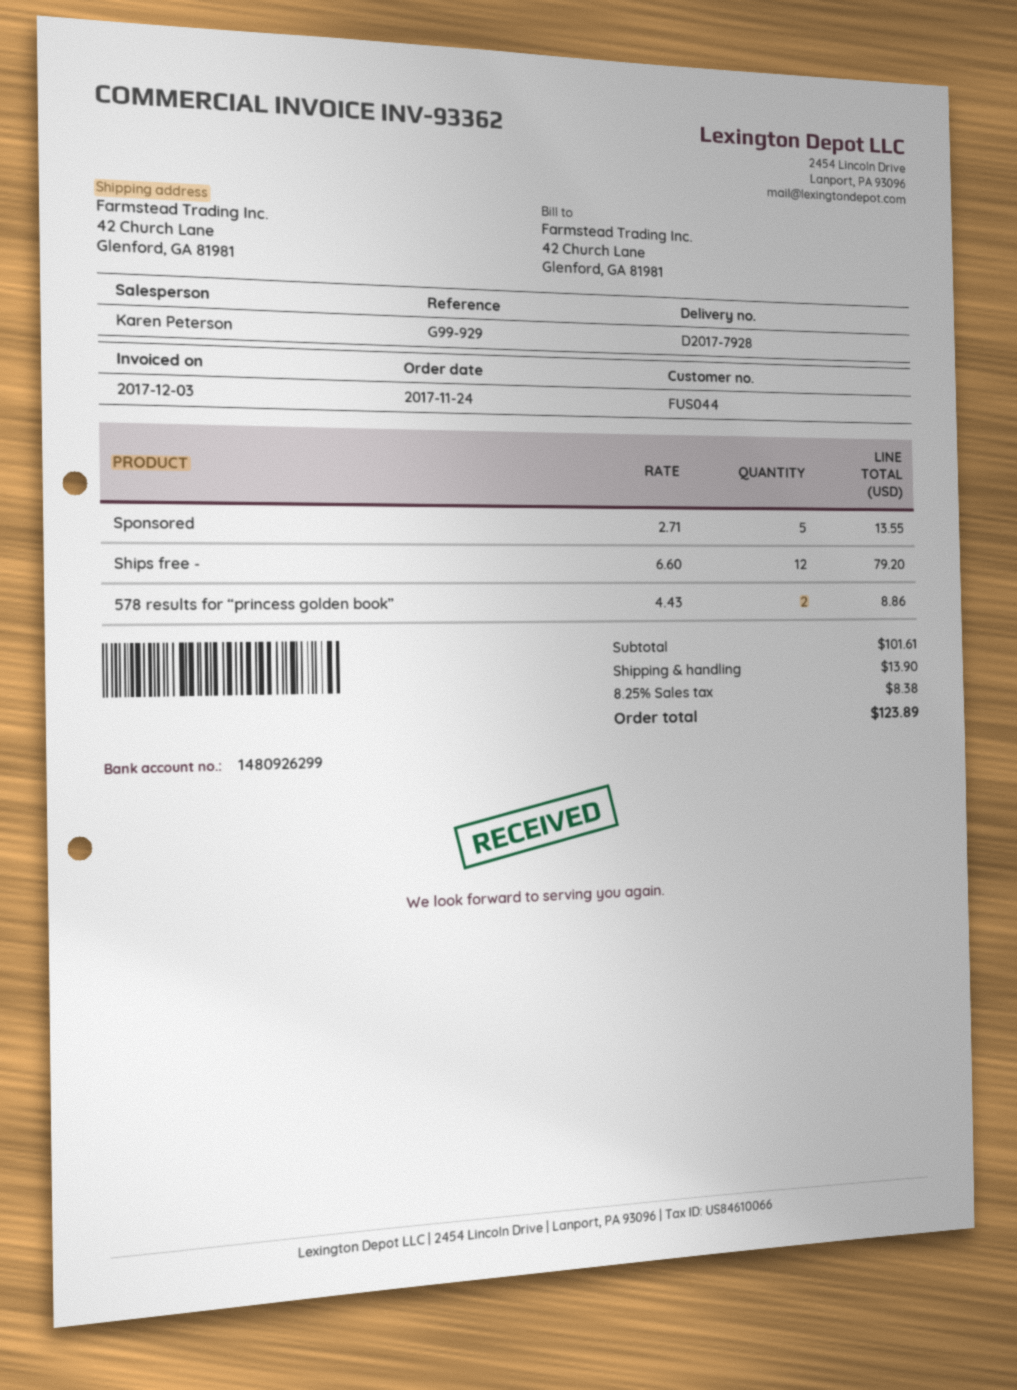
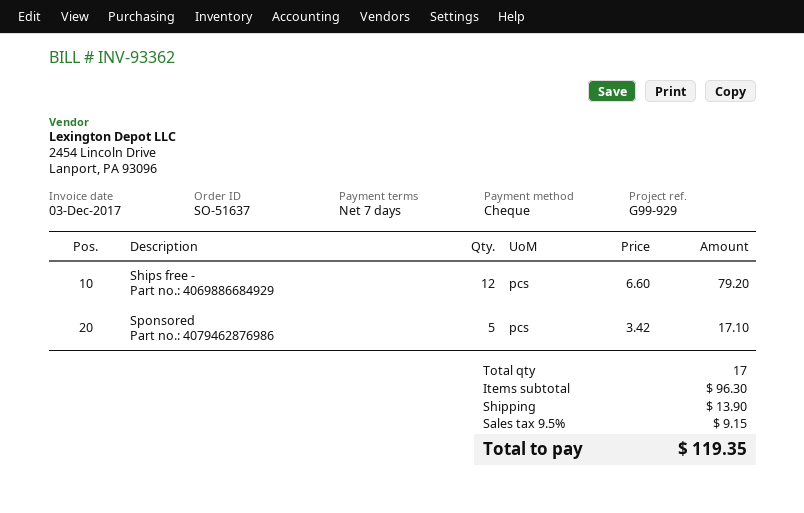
Sponsored: 5 x 2.71 = 13.55 -> 5 x 3.42 = 17.10
578 results for “princess golden book”: 2 x 4.43 = 8.86 -> none
subtotal: 101.61 -> 96.30
tax: 8.25% = 8.38 -> 9.5% = 9.15
total: 123.89 -> 119.35

